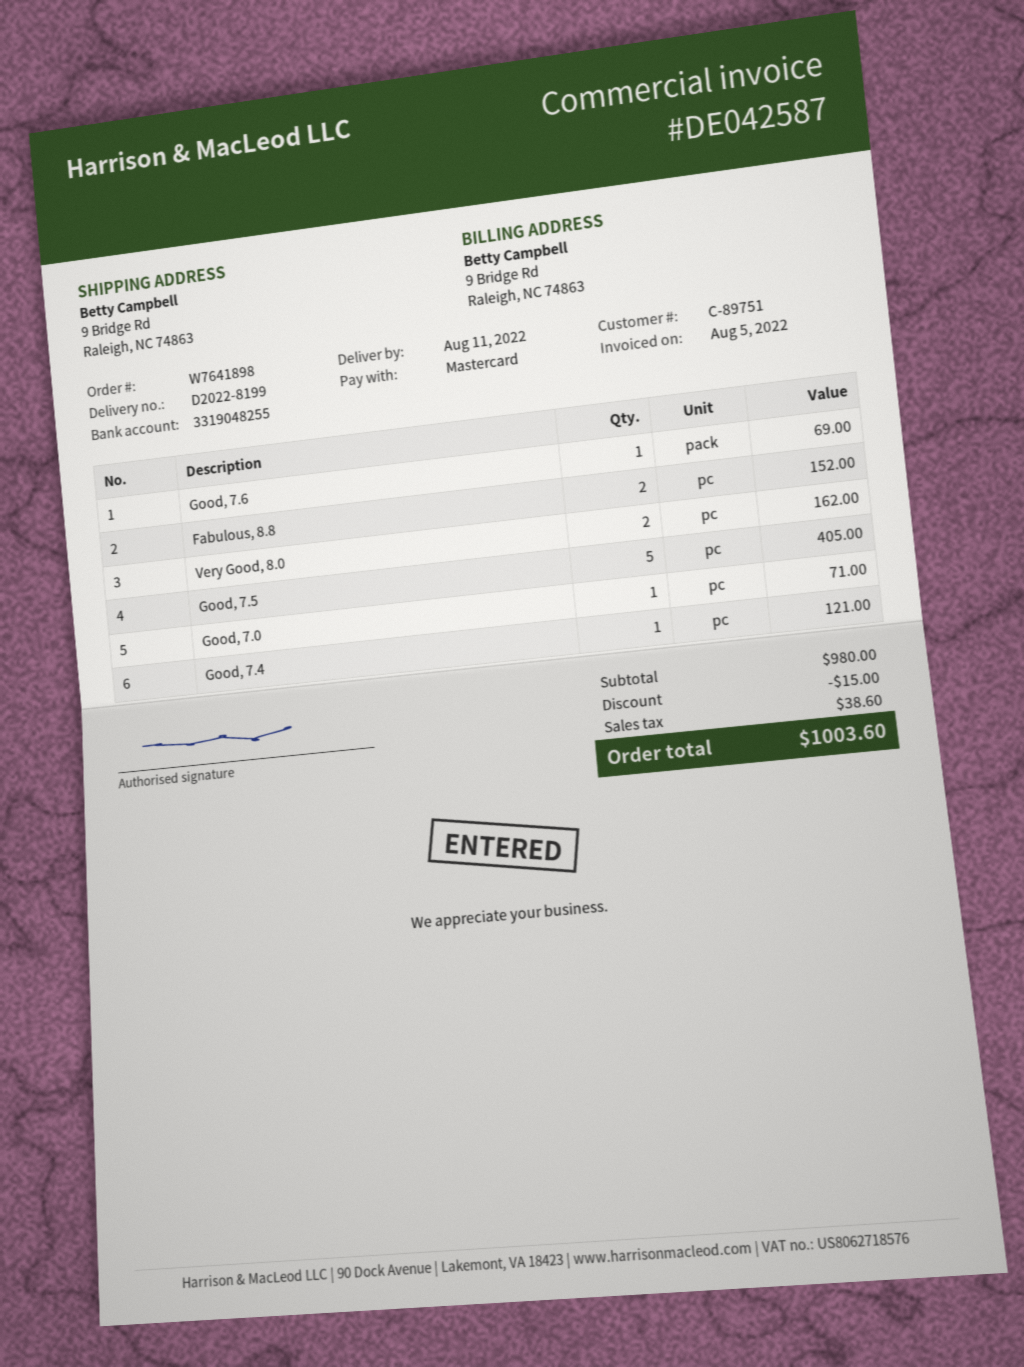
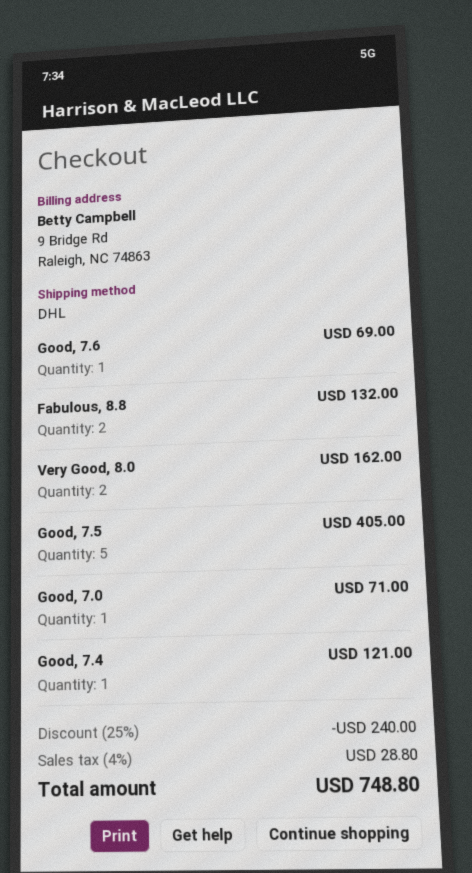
Fabulous, 8.8: 2 for 152.00 -> 2 for 132.00
discount: 15.00 -> 240.00
tax: 38.60 -> 28.80
total: 1003.60 -> 748.80

